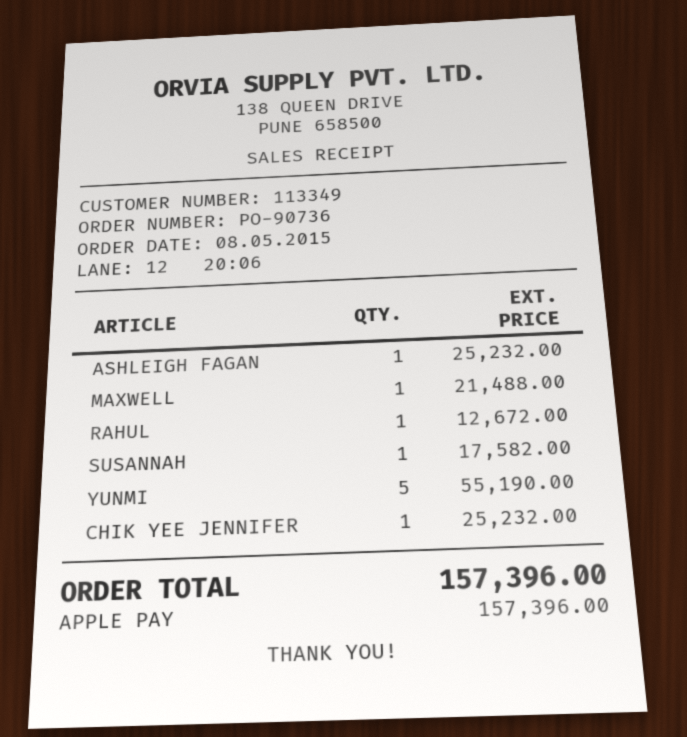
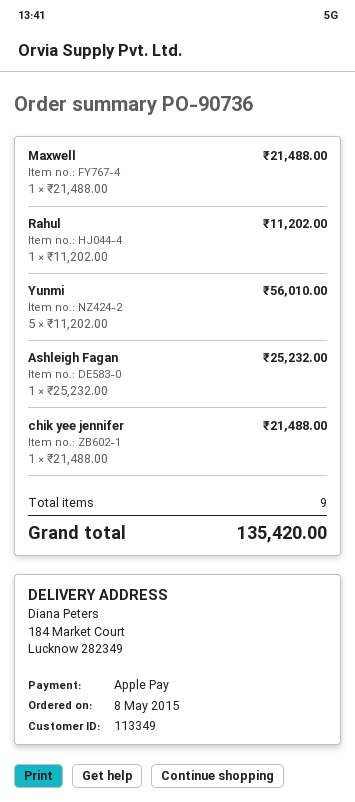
RAHUL: 1 for 12672.00 -> 1 for 11202.00
SUSANNAH: 1 for 17582.00 -> none
YUNMI: 5 for 55190.00 -> 5 for 56010.00
CHIK YEE JENNIFER: 1 for 25232.00 -> 1 for 21488.00
total: 157396.00 -> 135420.00

